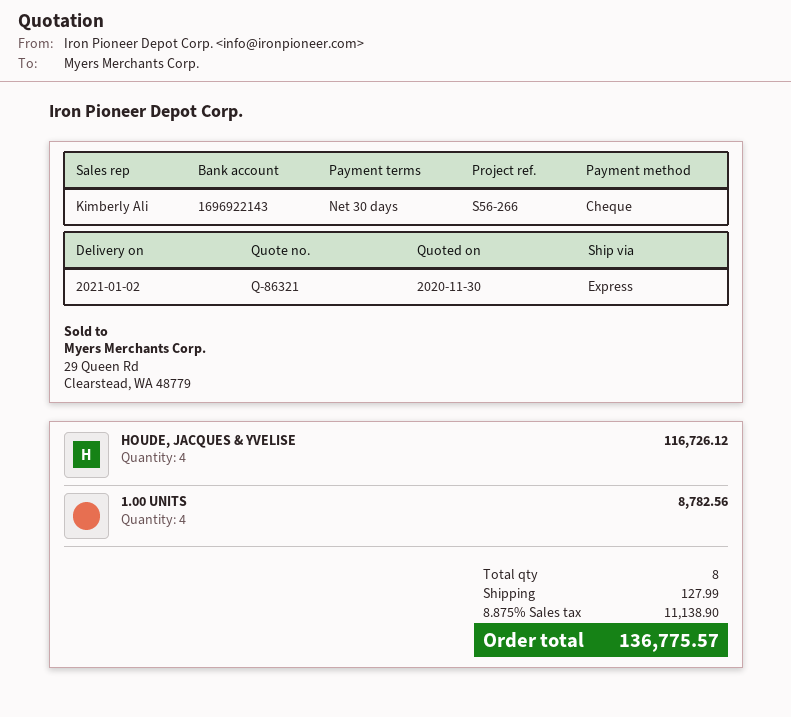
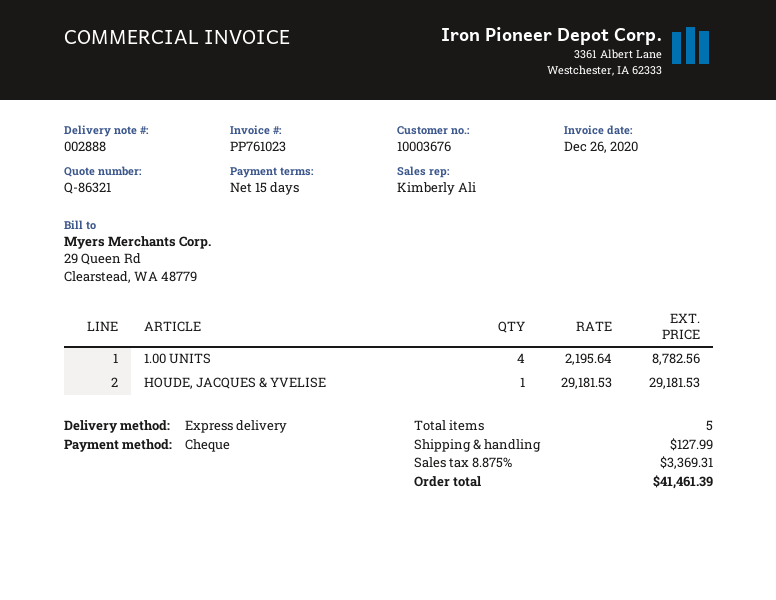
payment terms: 30 days -> 15 days
HOUDE, JACQUES & YVELISE: 4 for 116726.12 -> 1 for 29181.53
total quantity: 8 -> 5
tax: 8.875% = 11138.90 -> 8.875% = 3369.31
total: 136775.57 -> 41461.39

